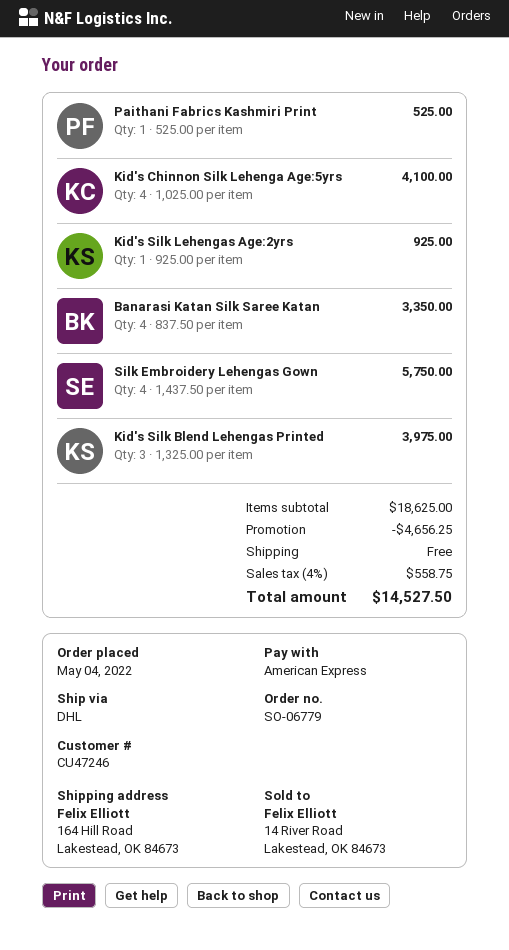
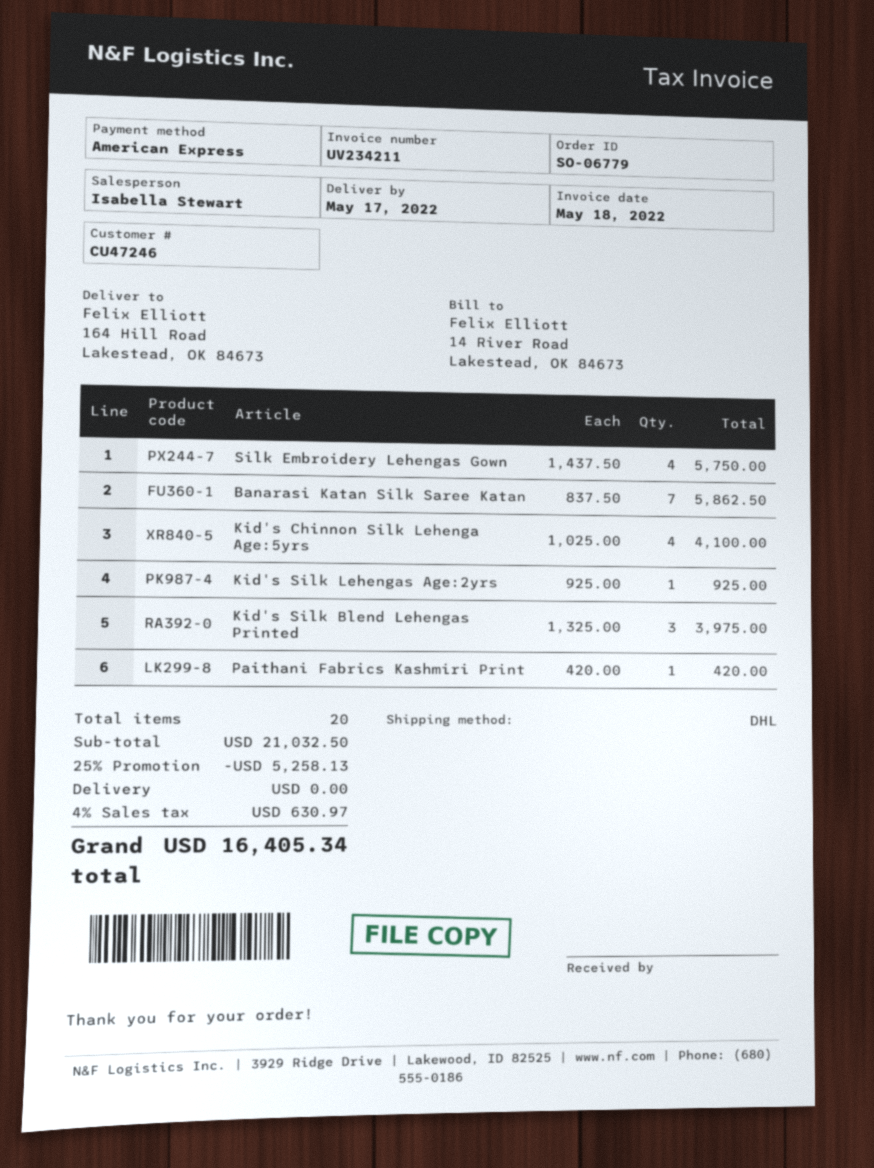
Paithani Fabrics Kashmiri Print: 1 x 525.00 = 525.00 -> 1 x 420.00 = 420.00
Banarasi Katan Silk Saree Katan: 4 x 837.50 = 3350.00 -> 7 x 837.50 = 5862.50
subtotal: 18625.00 -> 21032.50
discount: 4656.25 -> 5258.13
tax: 4% = 558.75 -> 4% = 630.97
total: 14527.50 -> 16405.34

